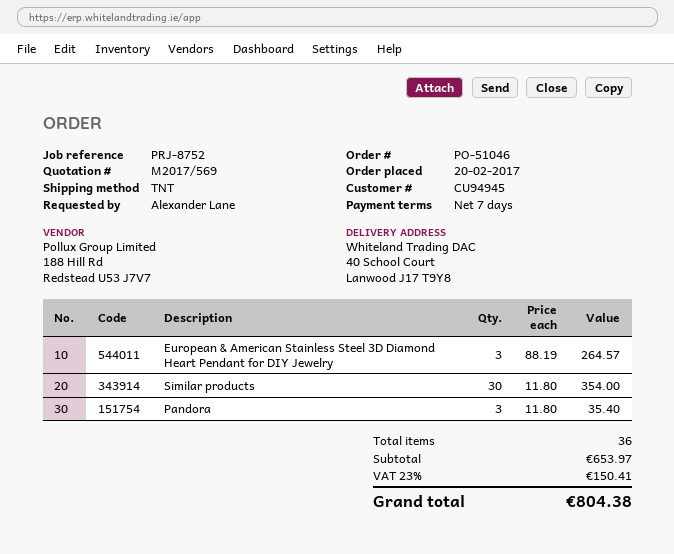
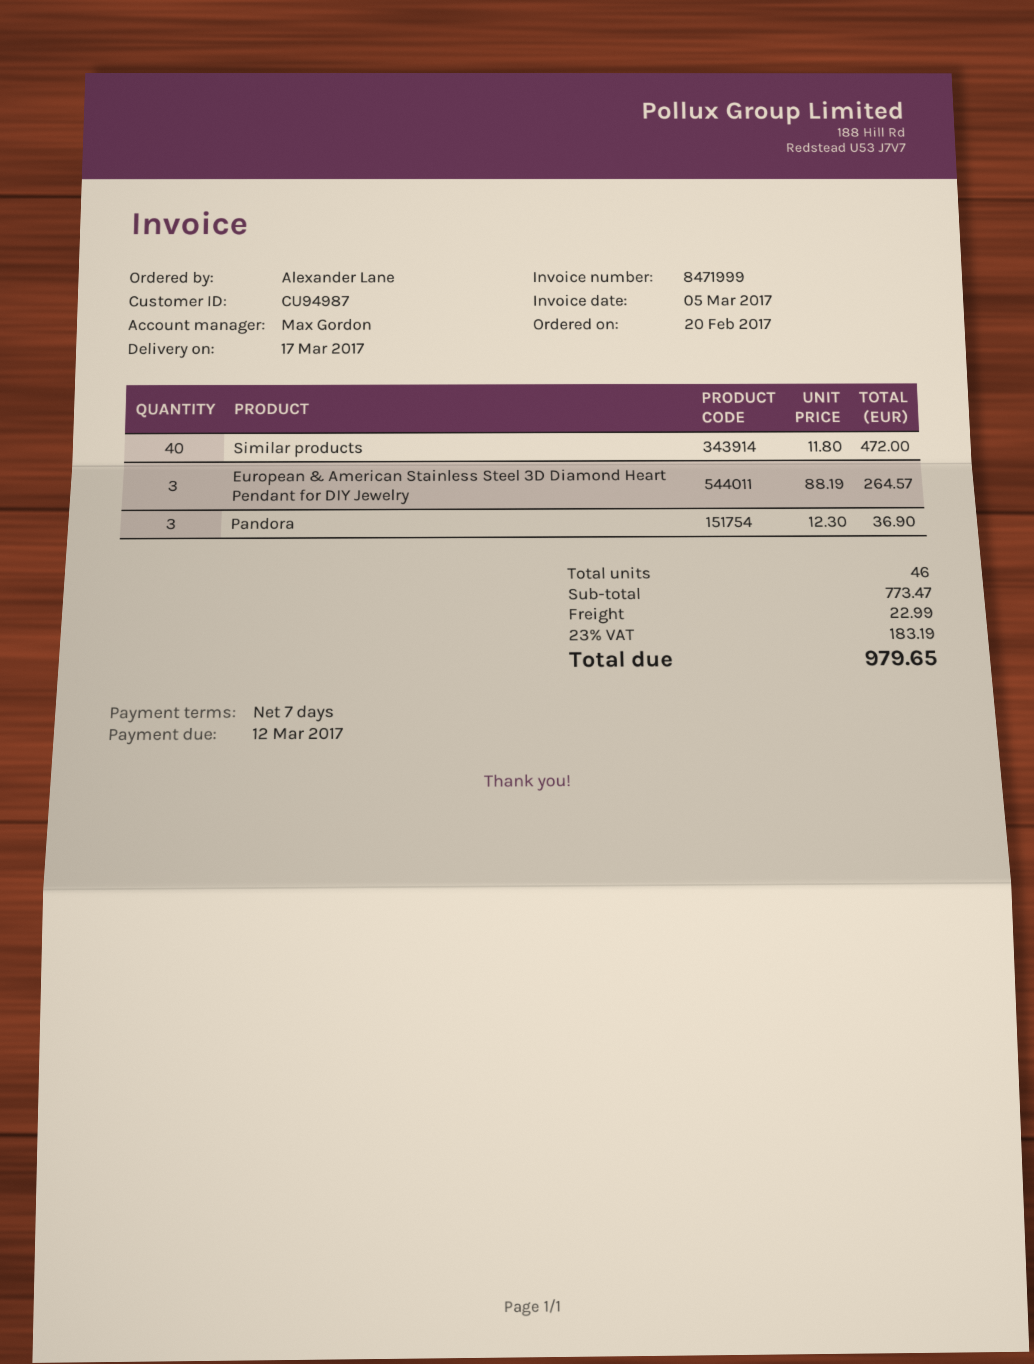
customer number: CU94945 -> CU94987
Similar products: 30 x 11.80 = 354.00 -> 40 x 11.80 = 472.00
Pandora: 3 x 11.80 = 35.40 -> 3 x 12.30 = 36.90
total quantity: 36 -> 46
subtotal: 653.97 -> 773.47
shipping: none -> 22.99
tax: 23% = 150.41 -> 23% = 183.19
total: 804.38 -> 979.65

